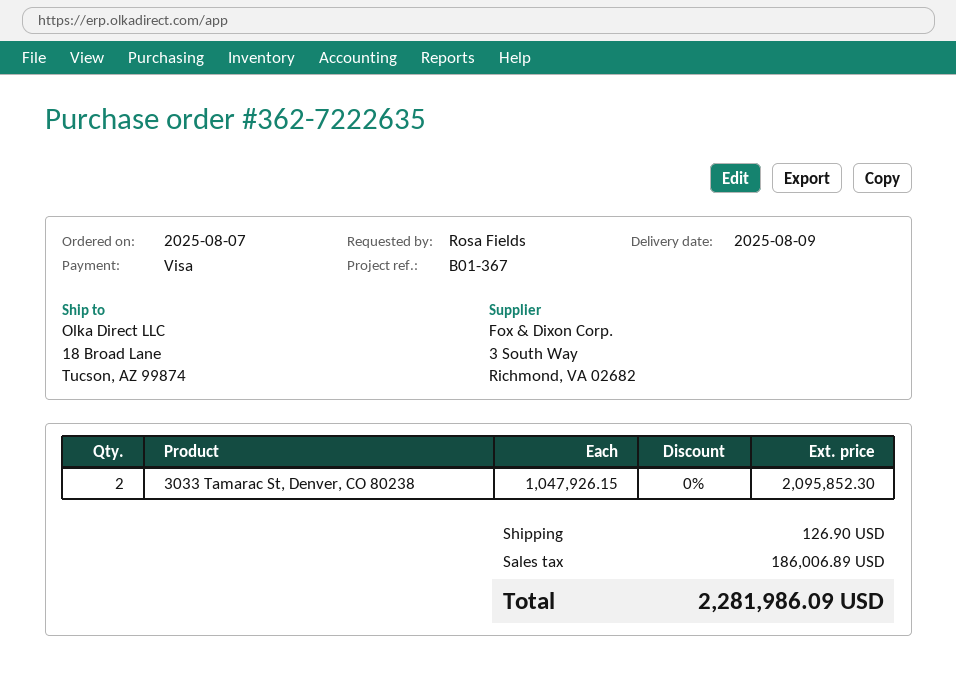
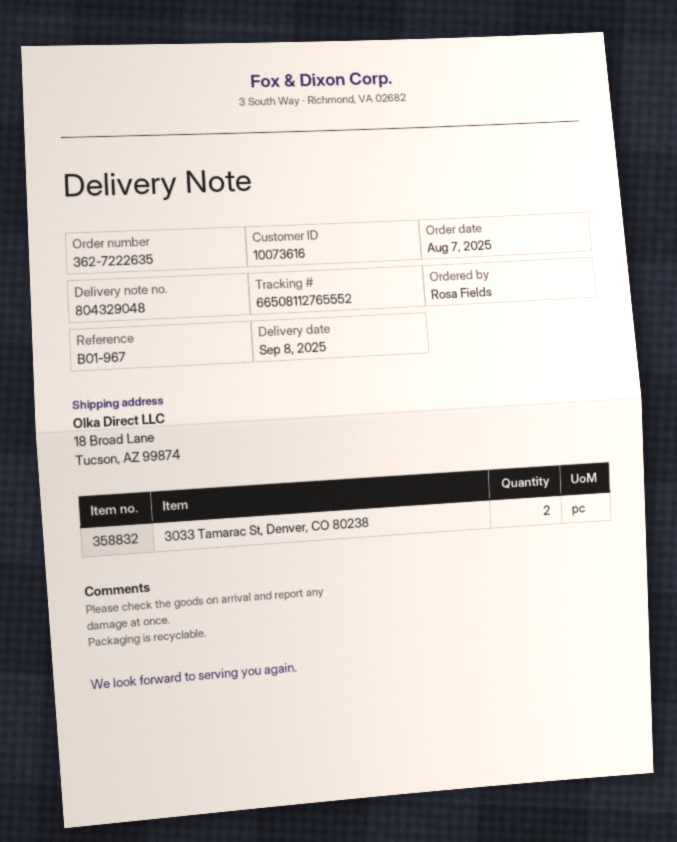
delivery date: 2025-08-09 -> 2025-09-08
reference: B01-367 -> B01-967

